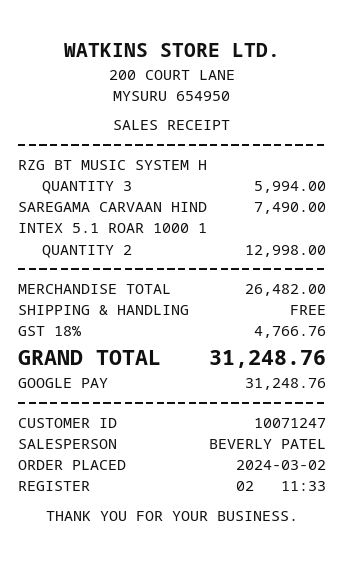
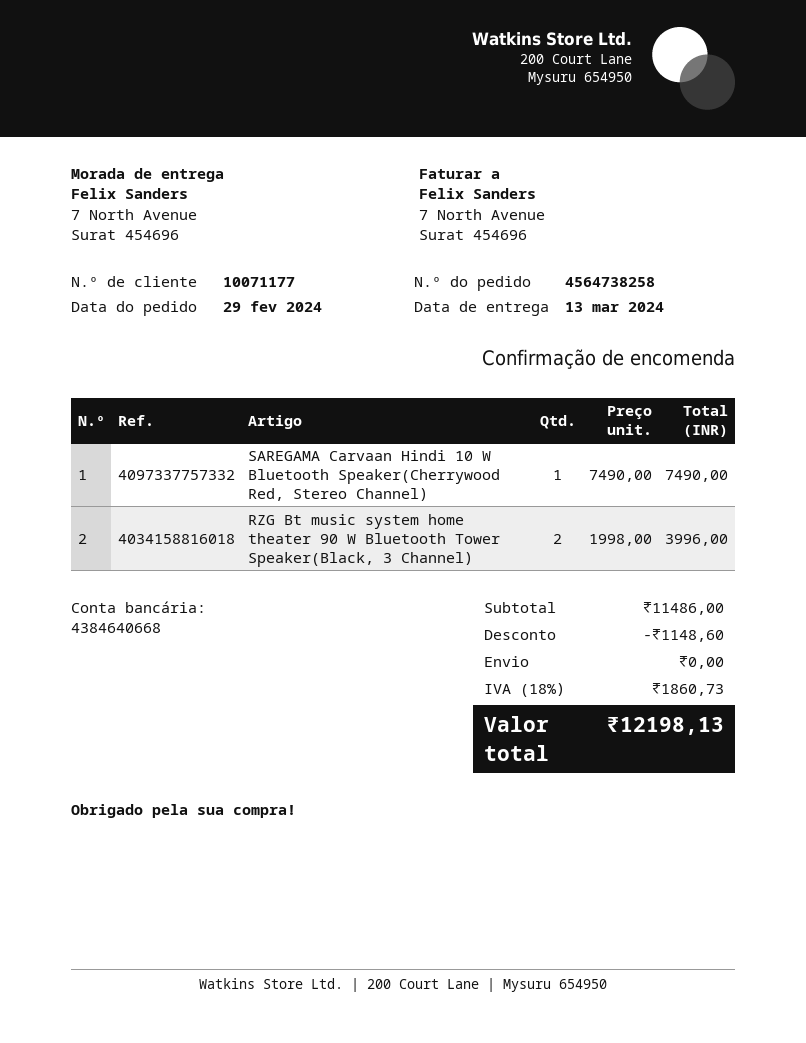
order date: 2024-03-02 -> 2024-02-29
customer number: 10071247 -> 10071177
RZG BT MUSIC SYSTEM H: 3 for 5994.00 -> 2 for 3996.00
INTEX 5.1 ROAR 1000 1: 2 for 12998.00 -> none
subtotal: 26482.00 -> 11486.00
discount: none -> 1148.60
tax: 18% = 4766.76 -> 18% = 1860.73
total: 31248.76 -> 12198.13

